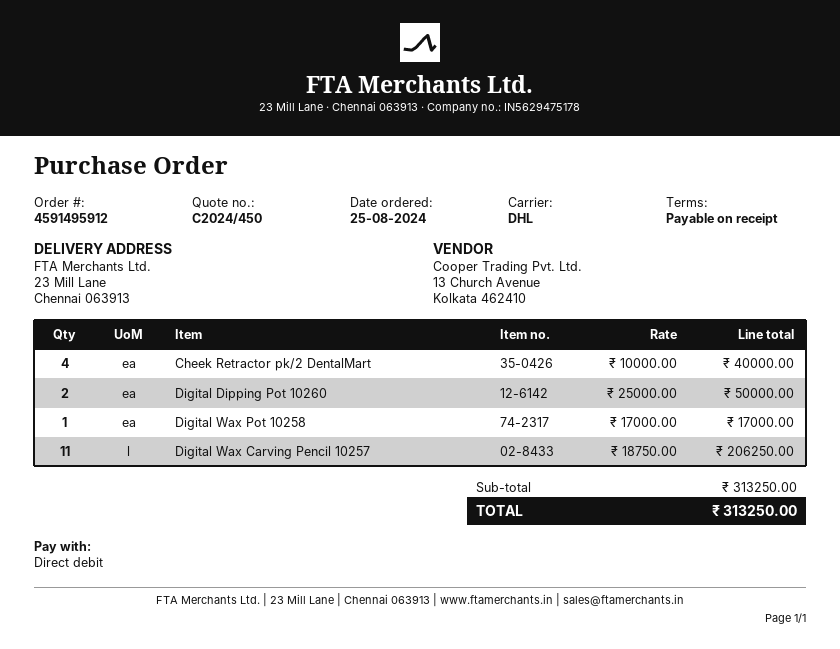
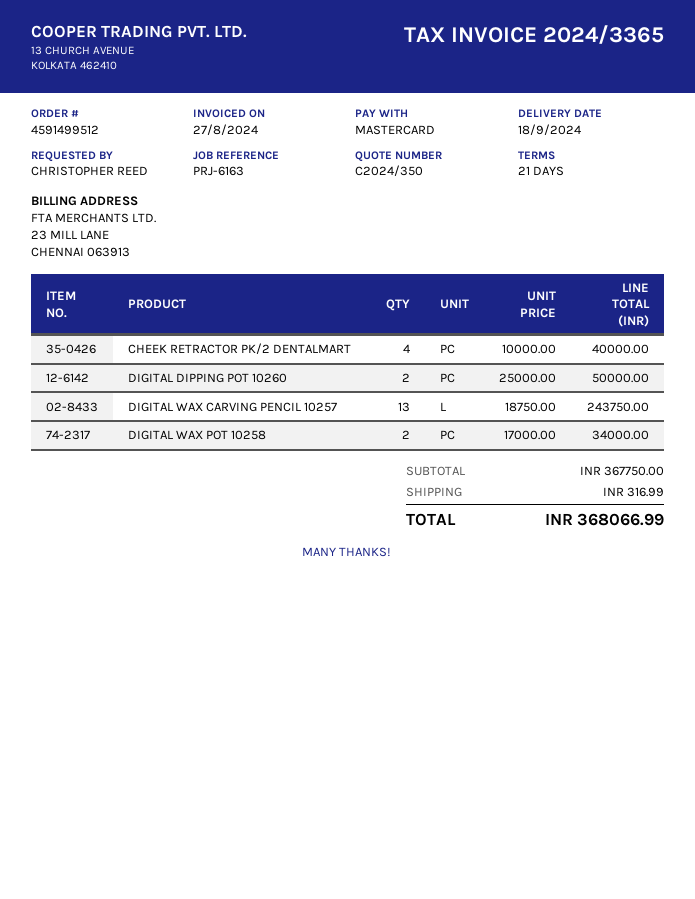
quote number: C2024/450 -> C2024/350
order number: 4591495912 -> 4591499512
payment terms: on receipt -> 21 days
payment method: direct debit -> Mastercard
Digital Wax Pot 10258: 1 x 17000.00 = 17000.00 -> 2 x 17000.00 = 34000.00
Digital Wax Carving Pencil 10257: 11 x 18750.00 = 206250.00 -> 13 x 18750.00 = 243750.00
subtotal: 313250.00 -> 367750.00
shipping: none -> 316.99
total: 313250.00 -> 368066.99

